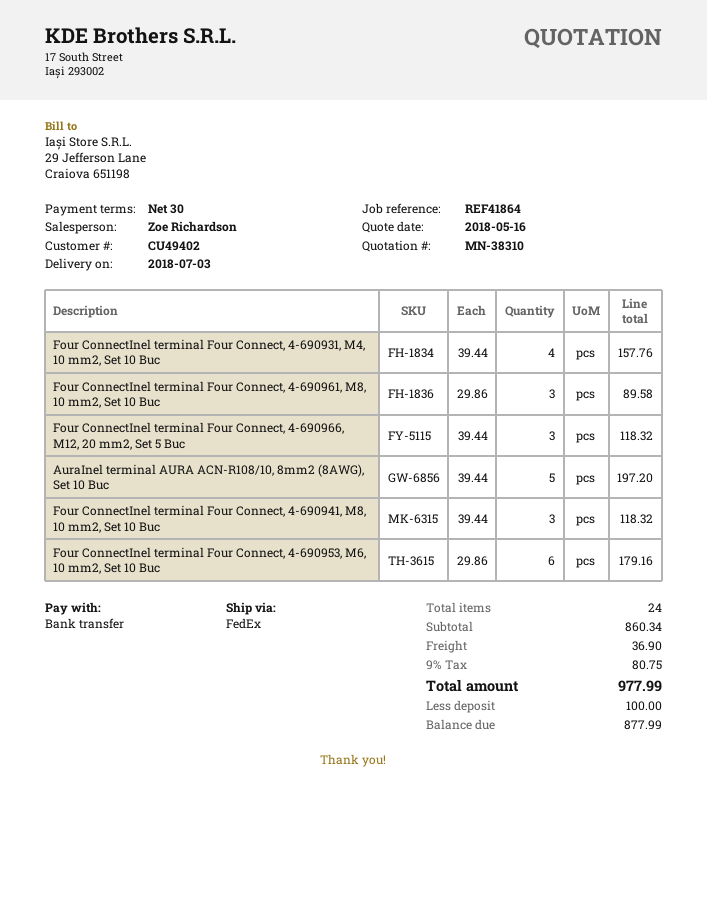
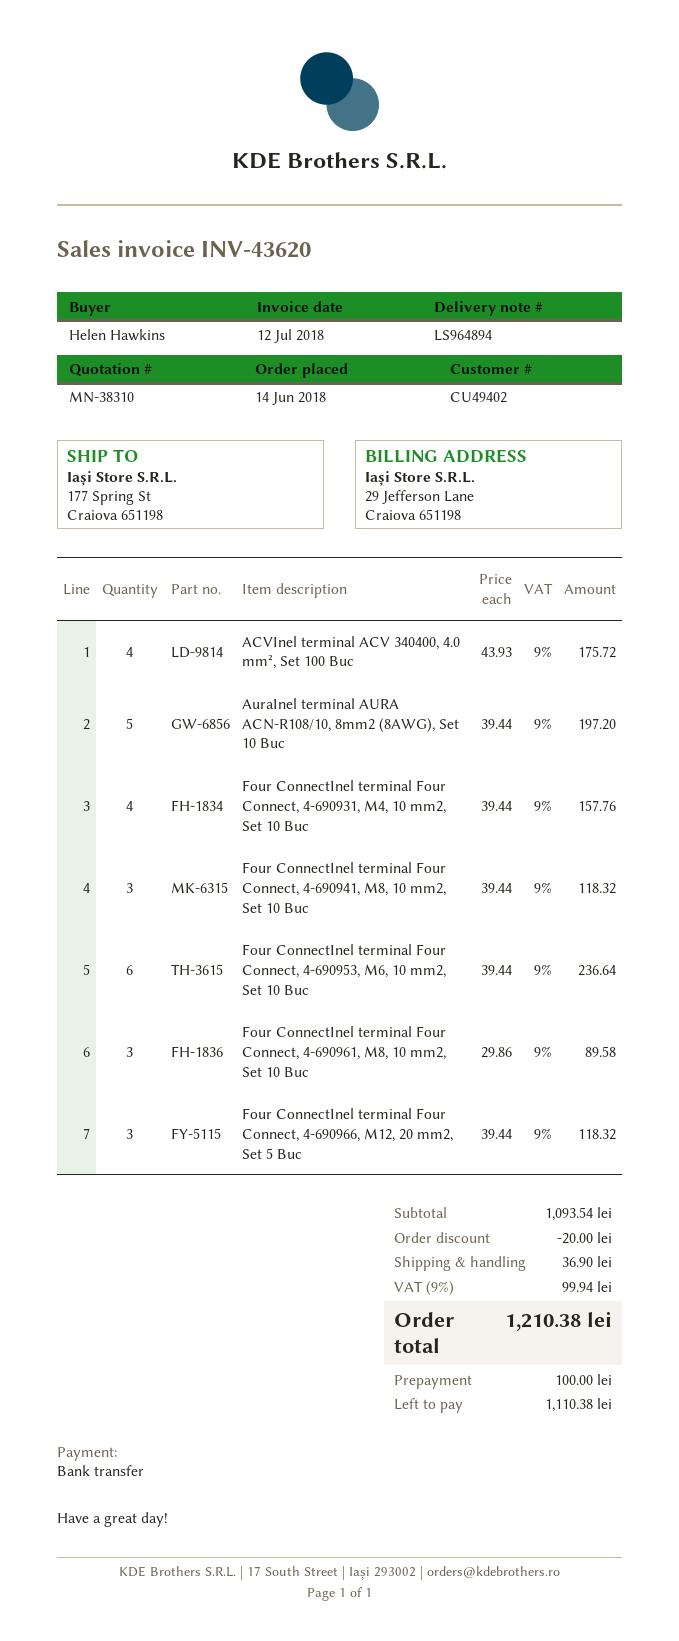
Four ConnectInel terminal Four Connect, 4-690953, M6, 10 mm2, Set 10 Buc: 6 x 29.86 = 179.16 -> 6 x 39.44 = 236.64
ACVInel terminal ACV 340400, 4.0 mm², Set 100 Buc: none -> 4 x 43.93 = 175.72
subtotal: 860.34 -> 1093.54
discount: none -> 20.00
tax: 9% = 80.75 -> 9% = 99.94
total: 977.99 -> 1210.38
balance: 877.99 -> 1110.38

